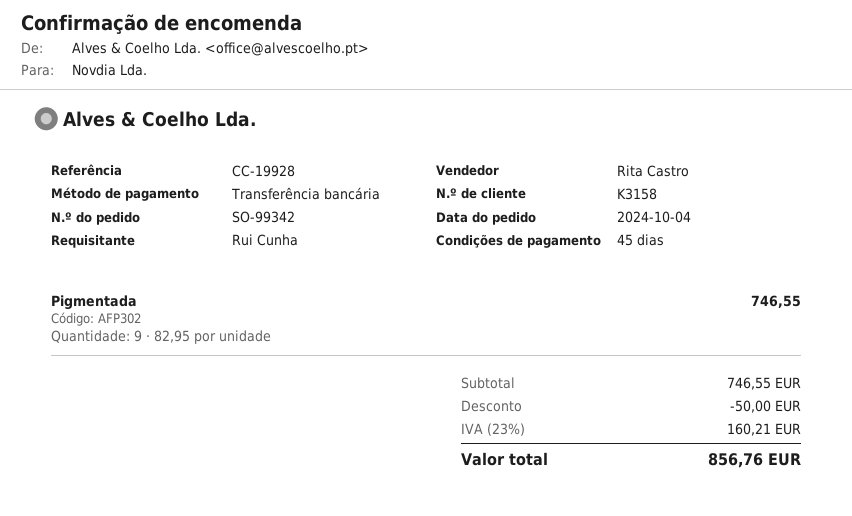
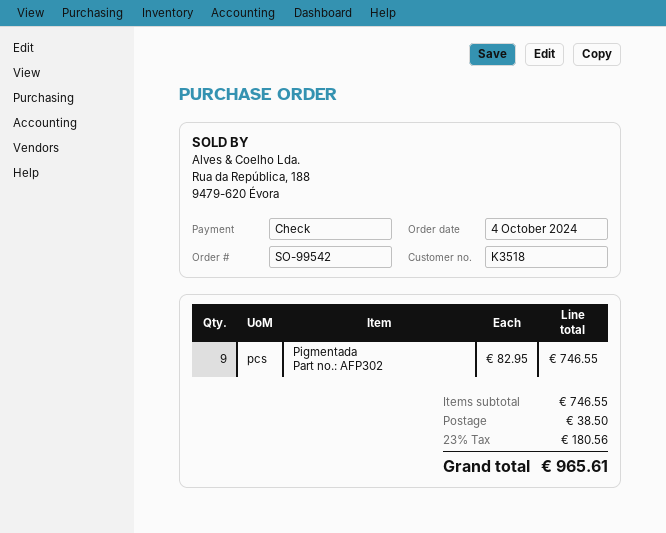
order number: SO-99342 -> SO-99542
customer number: K3158 -> K3518
payment method: bank transfer -> cheque
discount: 50.00 -> none
shipping: none -> 38.50
tax: 23% = 160.21 -> 23% = 180.56
total: 856.76 -> 965.61

